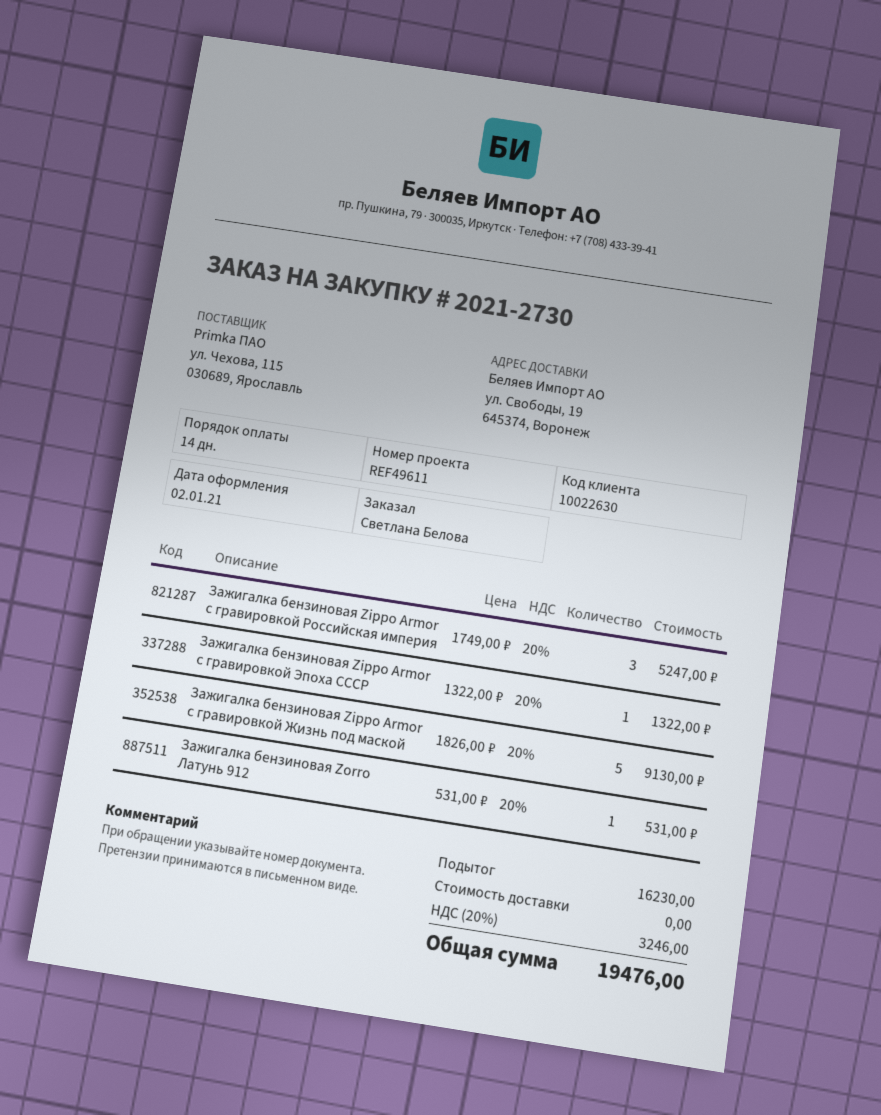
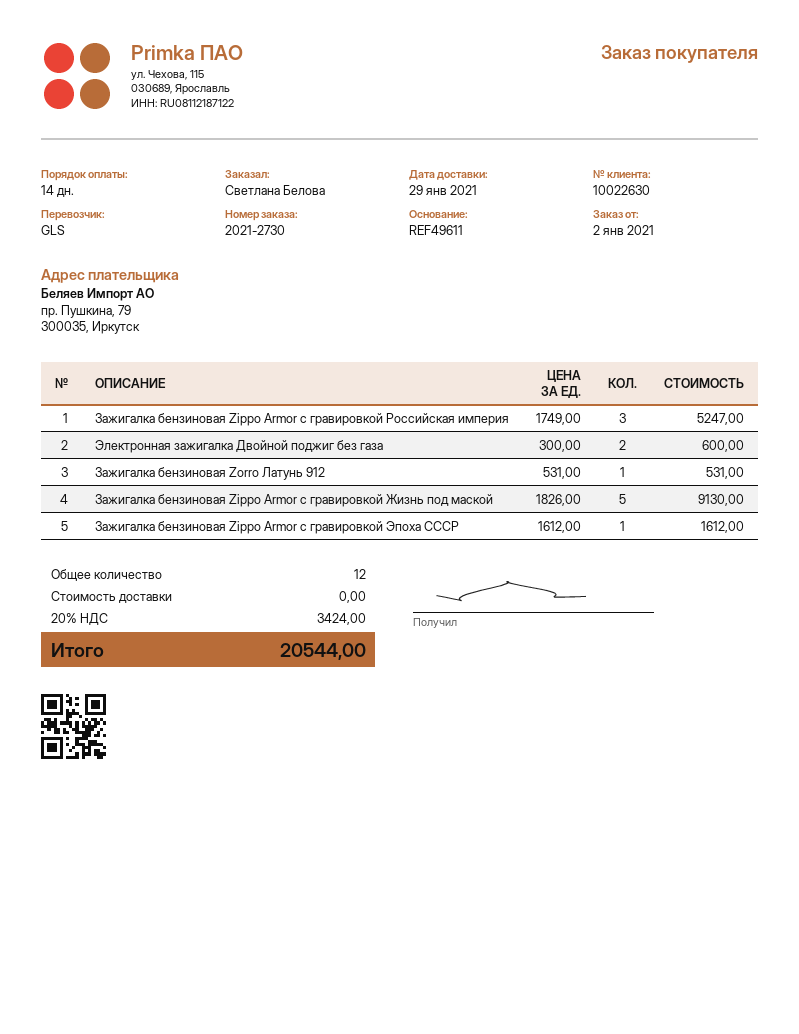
Зажигалка бензиновая Zippo Armor с гравировкой Эпоха СССР: 1 x 1322.00 = 1322.00 -> 1 x 1612.00 = 1612.00
Электронная зажигалка Двойной поджиг без газа: none -> 2 x 300.00 = 600.00
tax: 20% = 3246.00 -> 20% = 3424.00
total: 19476.00 -> 20544.00

